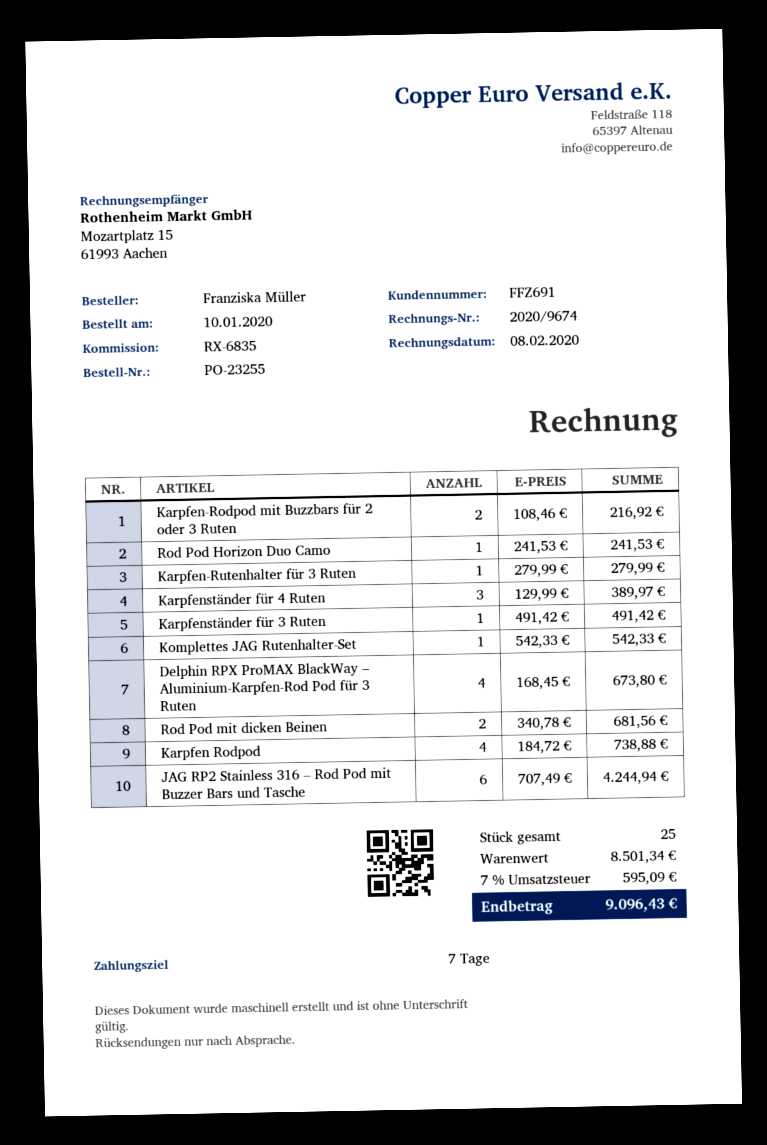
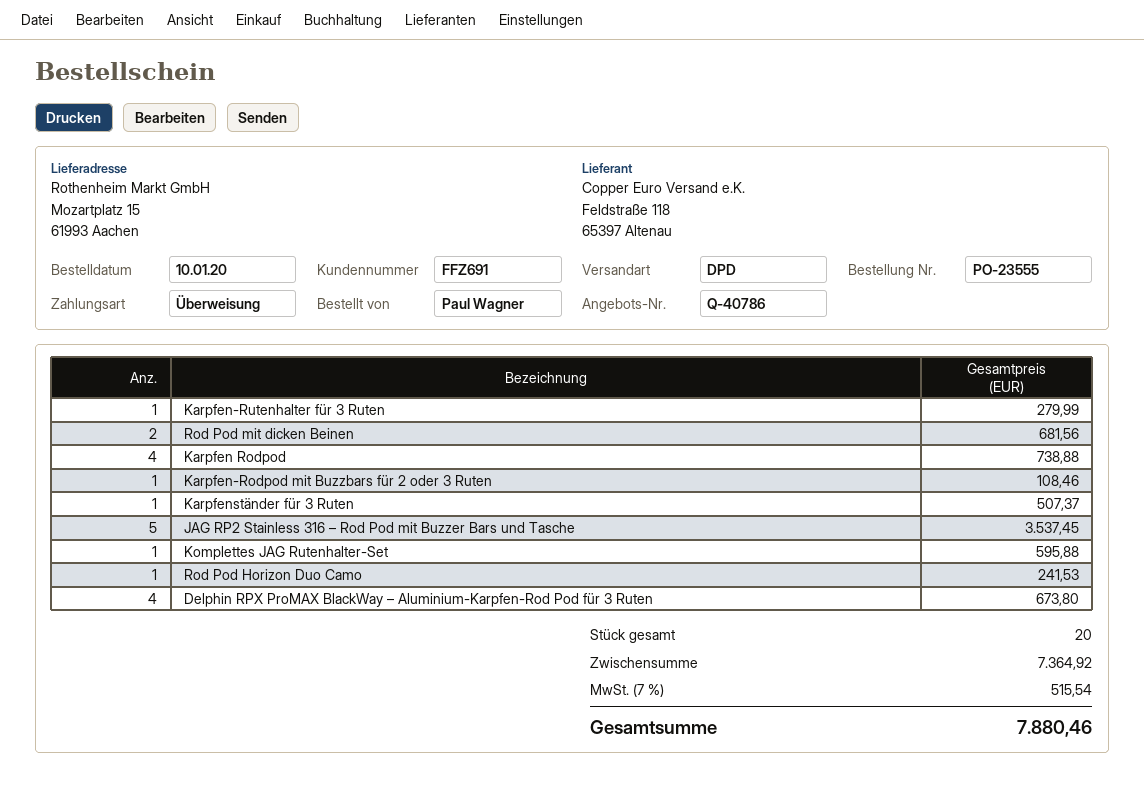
order number: PO-23255 -> PO-23555
ordered by: Franziska Müller -> Paul Wagner
Karpfen-Rodpod mit Buzzbars für 2 oder 3 Ruten: 2 for 216.92 -> 1 for 108.46
Karpfenständer für 4 Ruten: 3 for 389.97 -> none
Karpfenständer für 3 Ruten: 1 for 491.42 -> 1 for 507.37
Komplettes JAG Rutenhalter-Set: 1 for 542.33 -> 1 for 595.88
JAG RP2 Stainless 316 – Rod Pod mit Buzzer Bars und Tasche: 6 for 4244.94 -> 5 for 3537.45
total quantity: 25 -> 20
subtotal: 8501.34 -> 7364.92
tax: 7% = 595.09 -> 7% = 515.54
total: 9096.43 -> 7880.46

